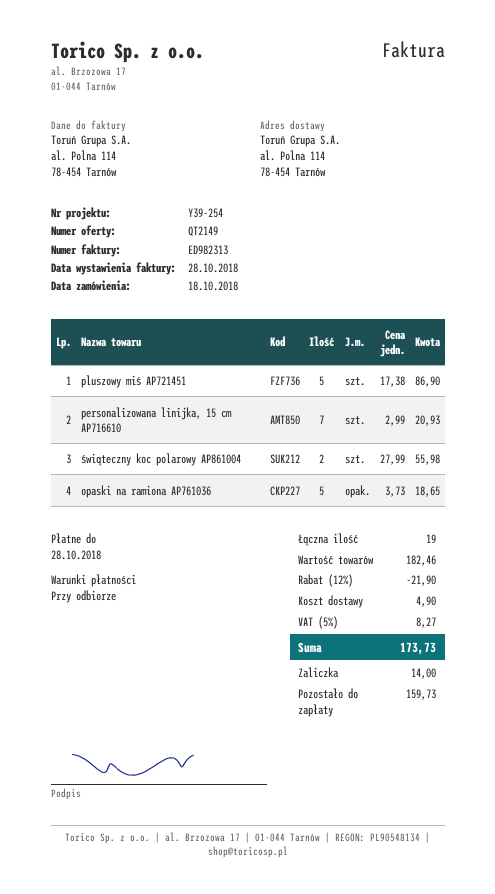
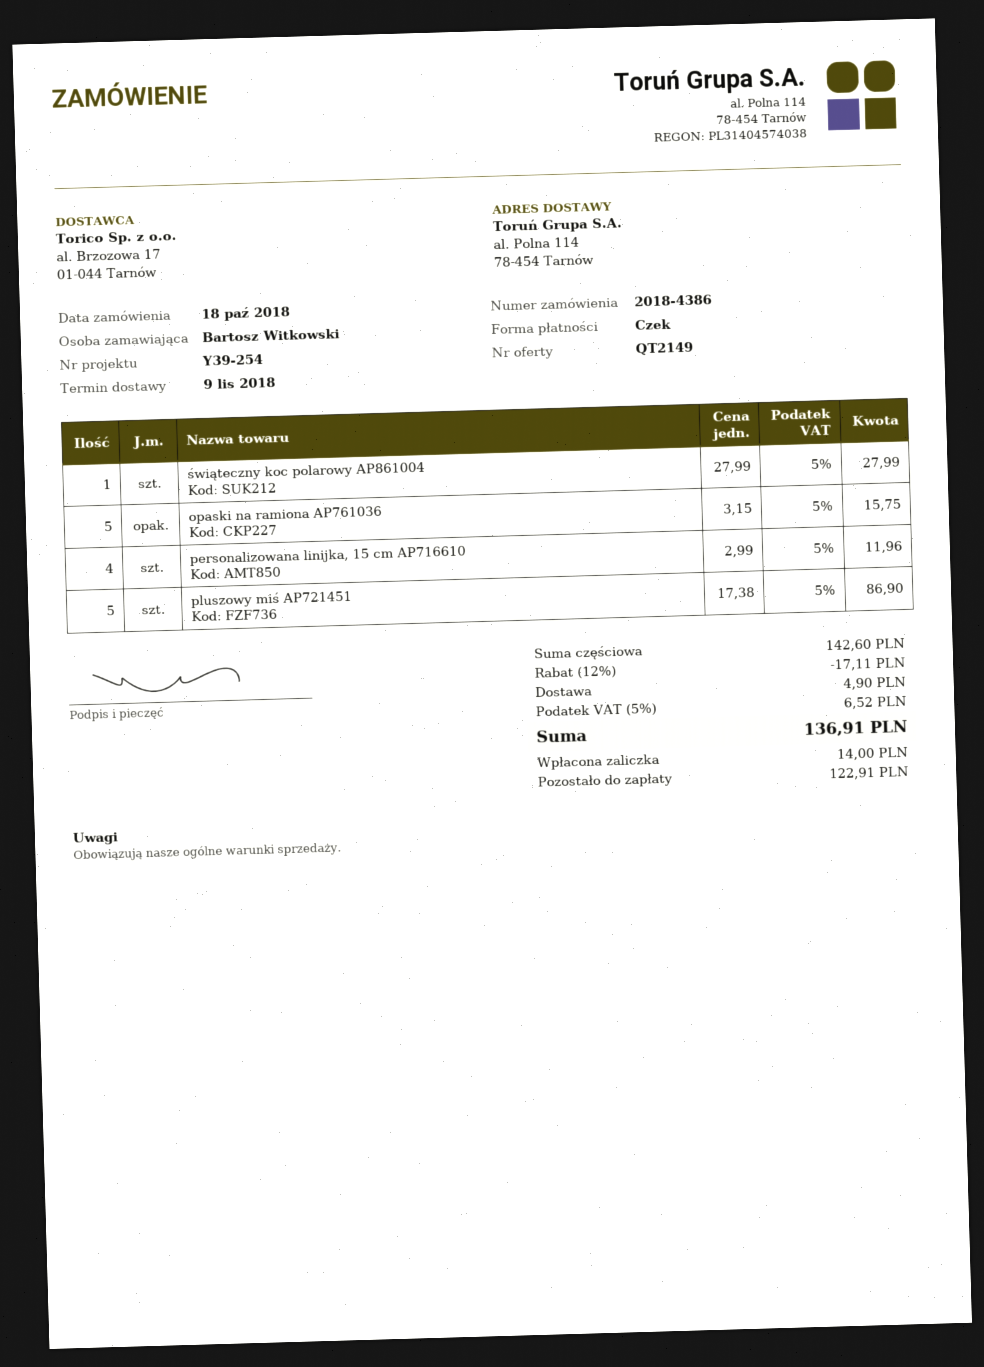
personalizowana linijka, 15 cm AP716610: 7 x 2.99 = 20.93 -> 4 x 2.99 = 11.96
świąteczny koc polarowy AP861004: 2 x 27.99 = 55.98 -> 1 x 27.99 = 27.99
opaski na ramiona AP761036: 5 x 3.73 = 18.65 -> 5 x 3.15 = 15.75
subtotal: 182.46 -> 142.60
discount: 12% = 21.90 -> 12% = 17.11
tax: 5% = 8.27 -> 5% = 6.52
total: 173.73 -> 136.91
balance: 159.73 -> 122.91

